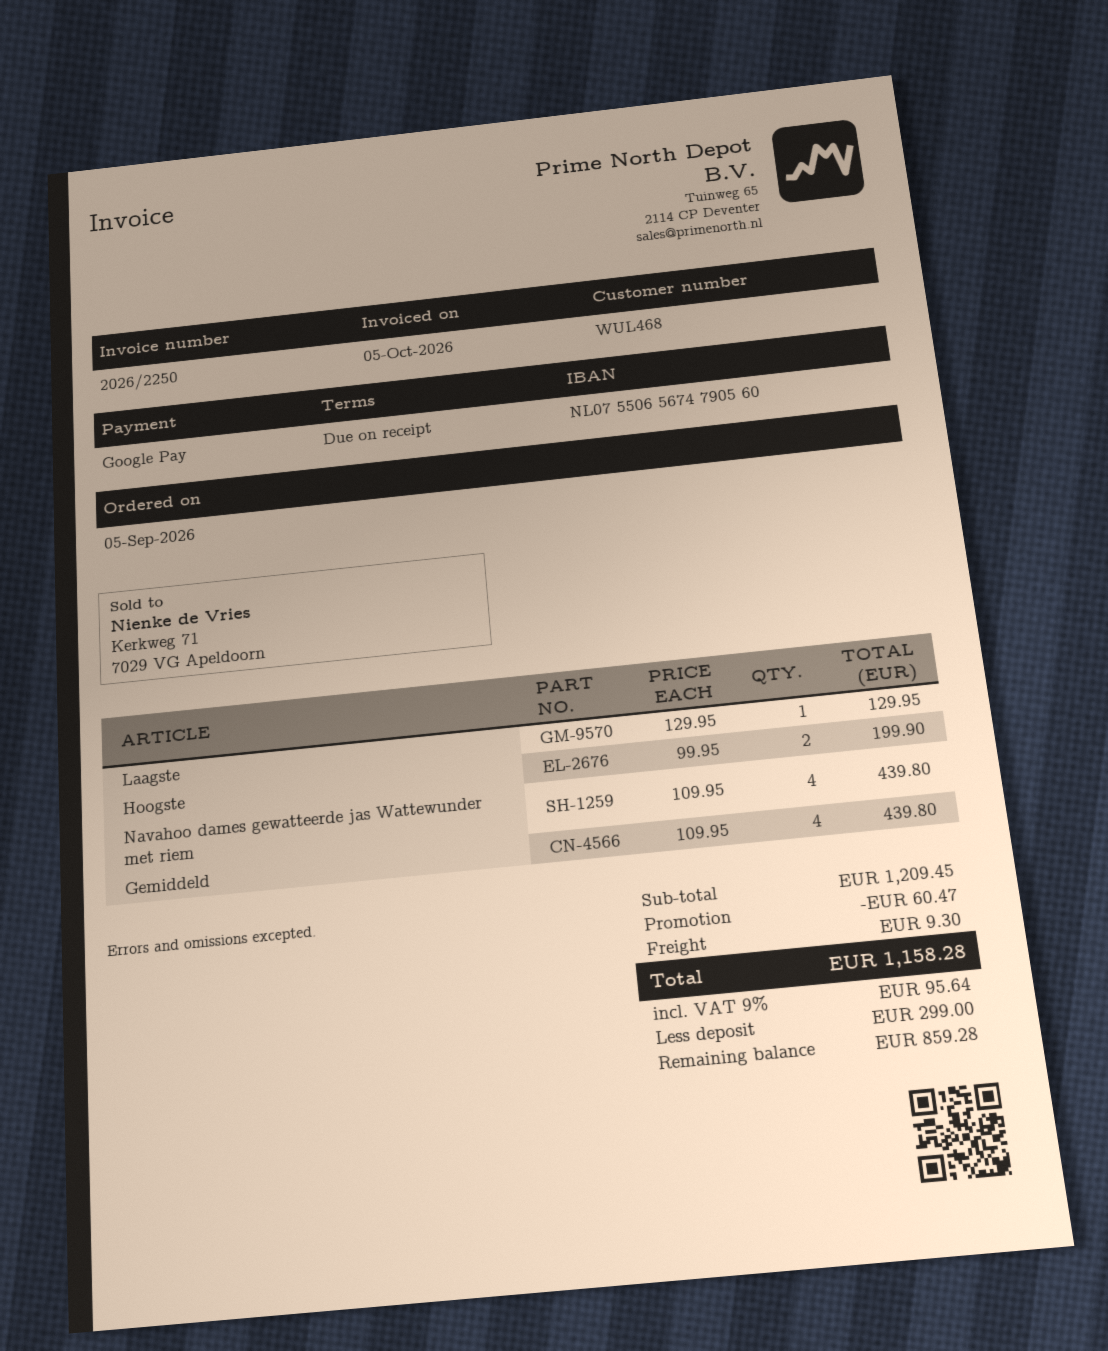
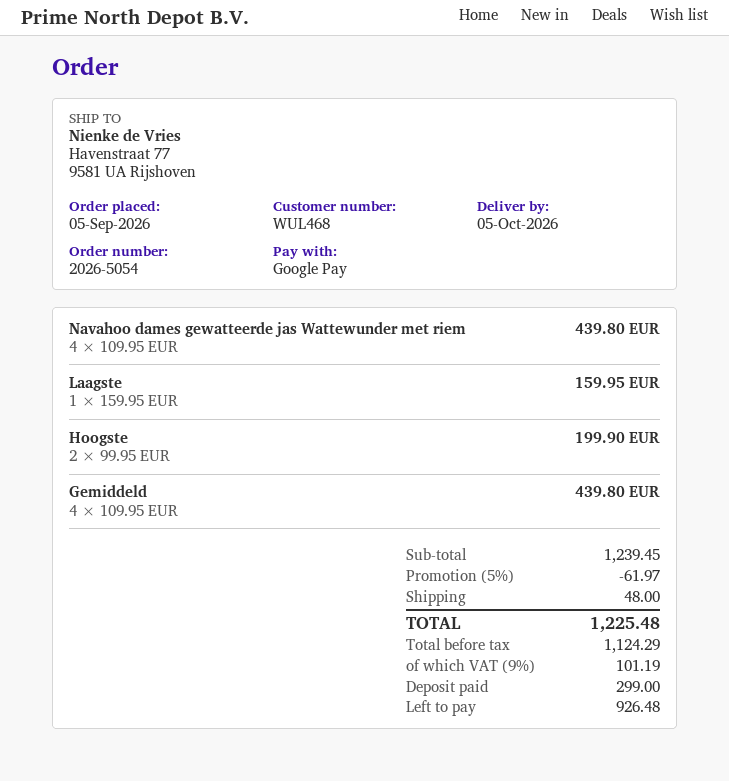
Laagste: 1 x 129.95 = 129.95 -> 1 x 159.95 = 159.95
subtotal: 1209.45 -> 1239.45
discount: 60.47 -> 61.97
shipping: 9.30 -> 48.00
tax: 9% = 95.64 -> 9% = 101.19
total: 1158.28 -> 1225.48
balance: 859.28 -> 926.48

